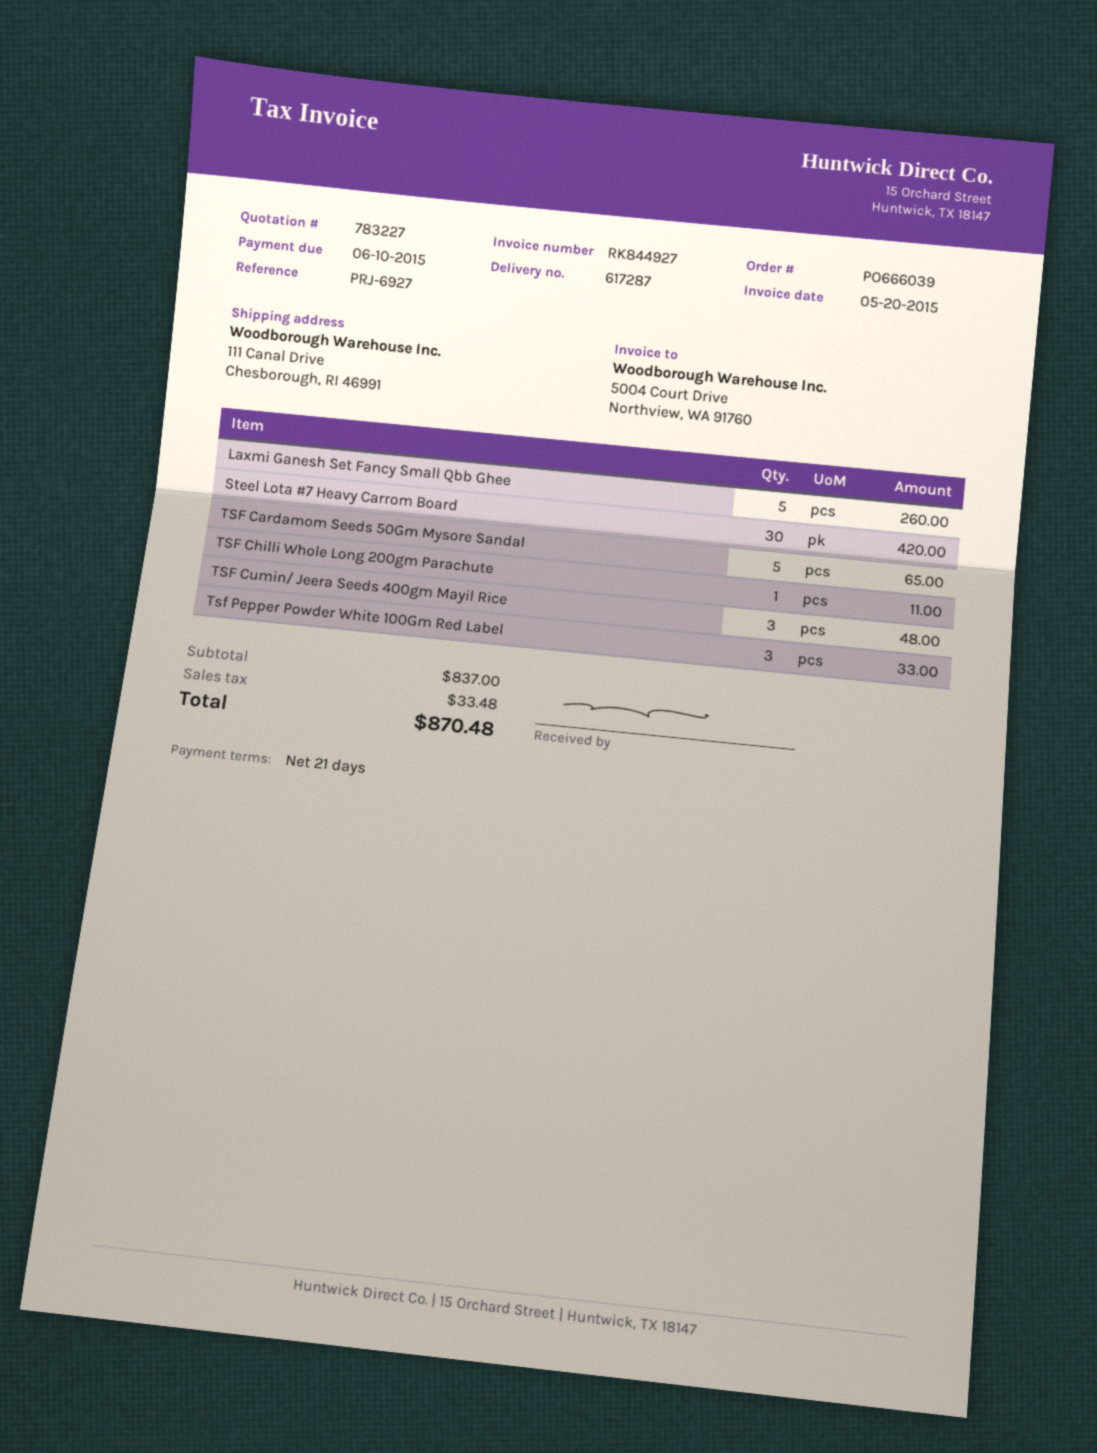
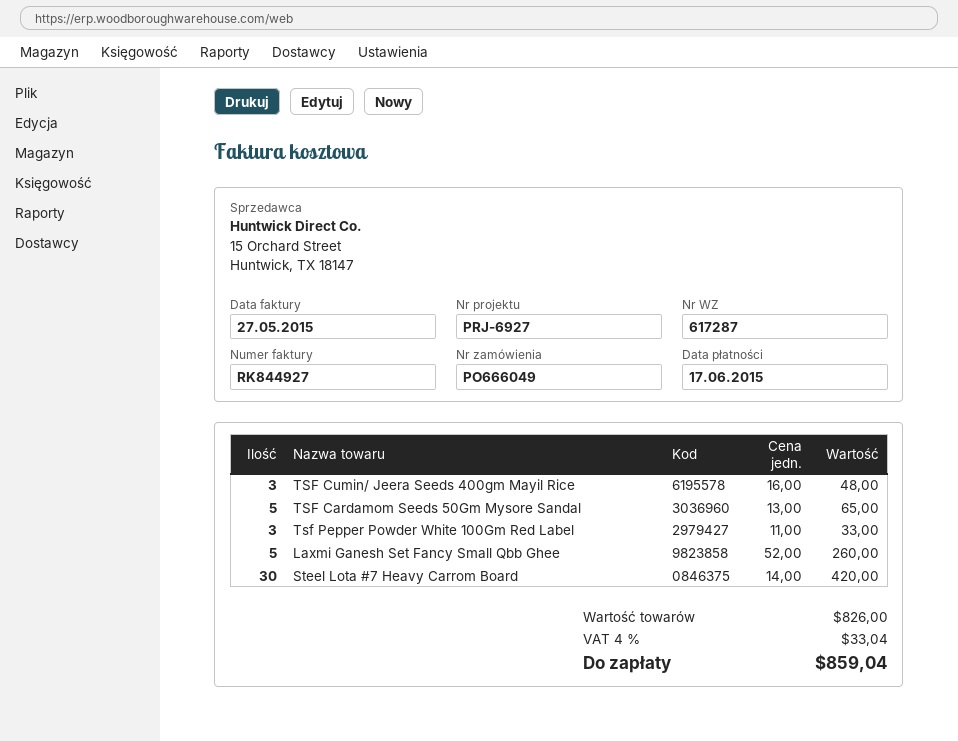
order number: PO666039 -> PO666049
invoice date: 2015-05-20 -> 2015-05-27
due date: 2015-06-10 -> 2015-06-17
TSF Chilli Whole Long 200gm Parachute: 1 for 11.00 -> none
subtotal: 837.00 -> 826.00
tax: 33.48 -> 33.04
total: 870.48 -> 859.04

